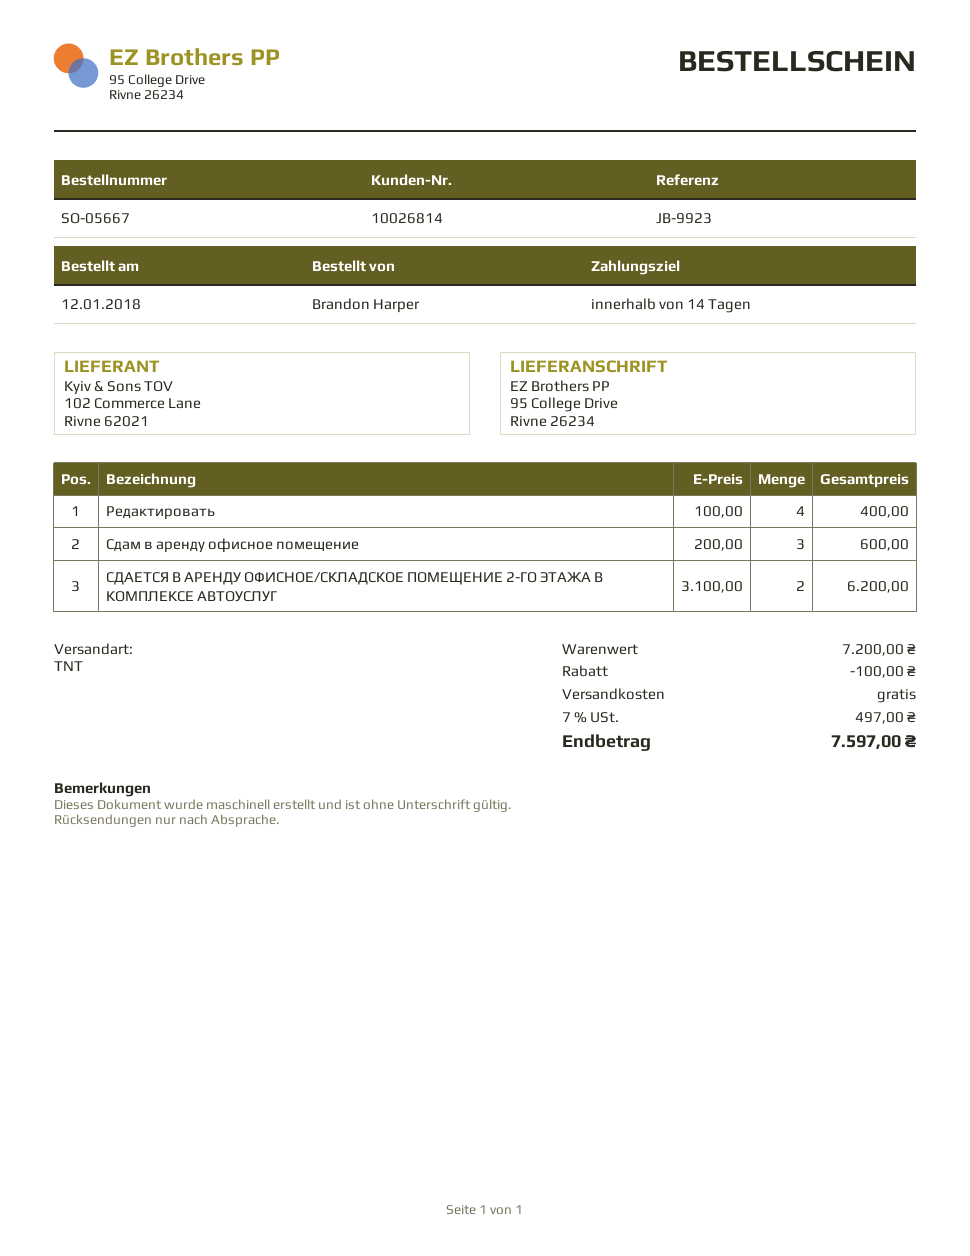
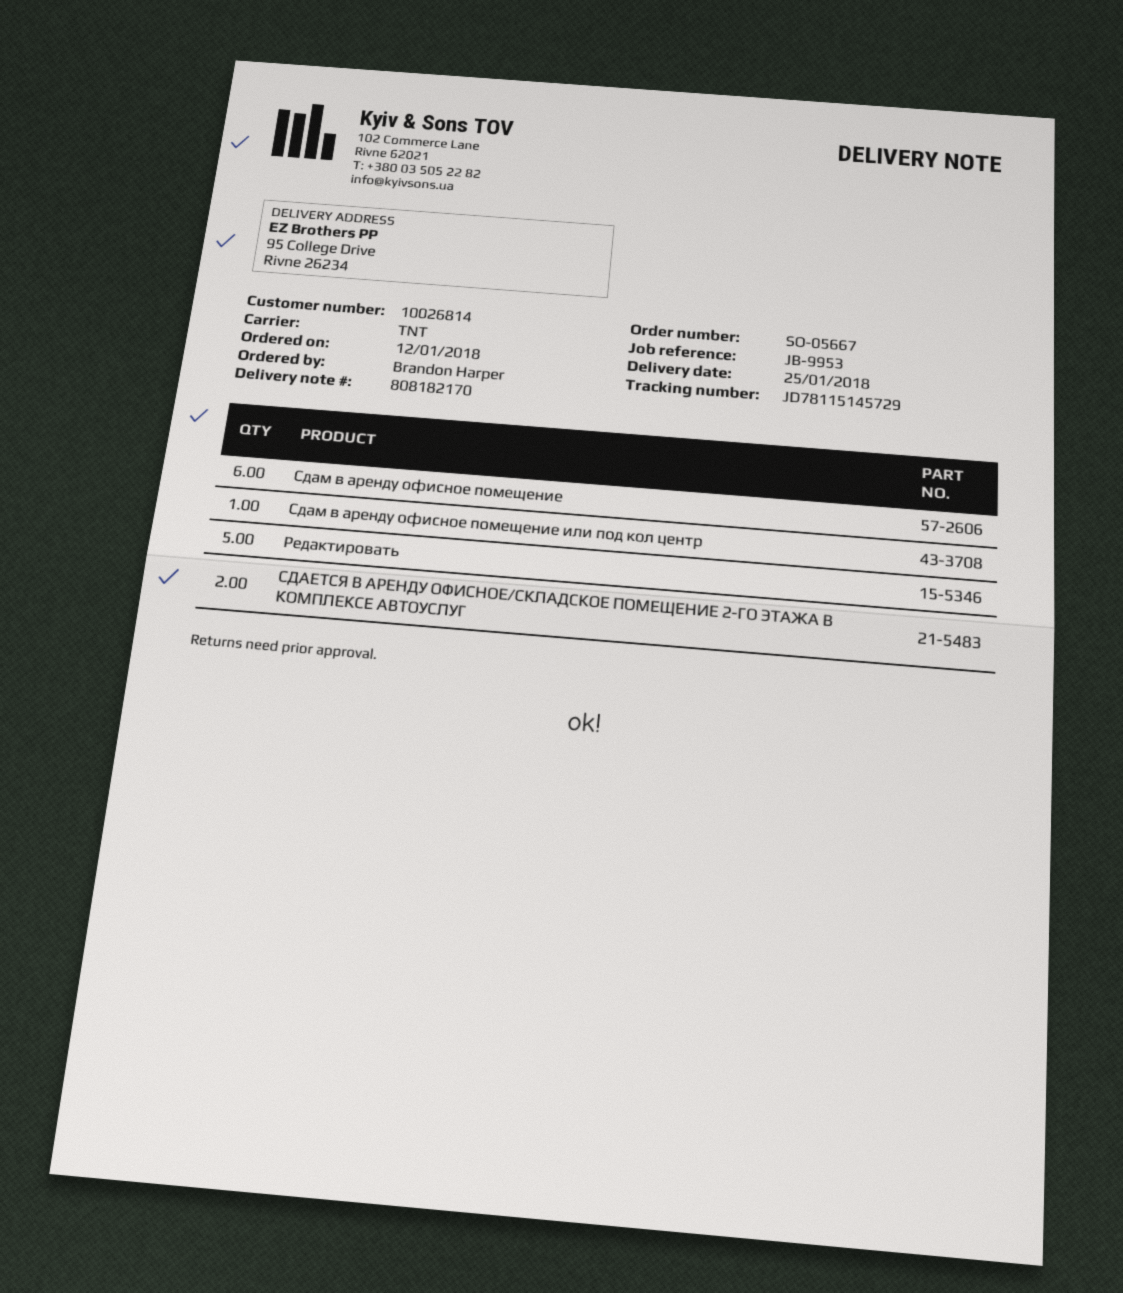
reference: JB-9923 -> JB-9953
Редактировать: 4 -> 5
Сдам в аренду офисное помещение: 3 -> 6
Сдам в аренду офисное помещение или под кол центр: none -> 1

